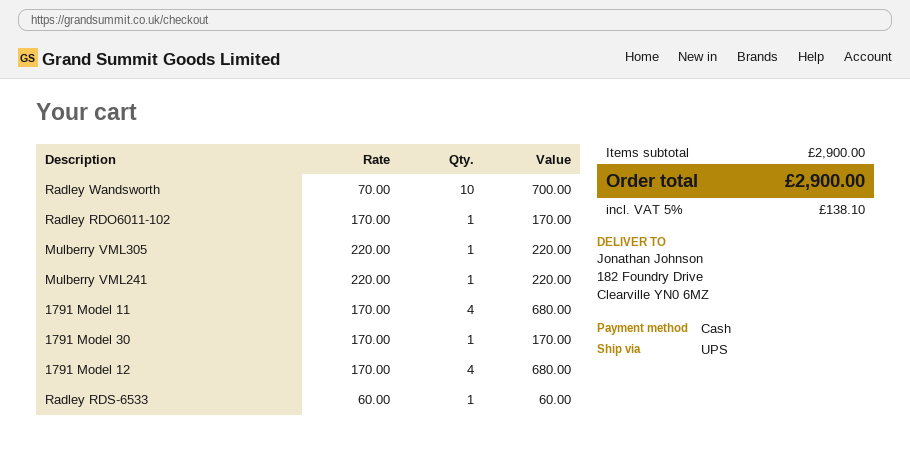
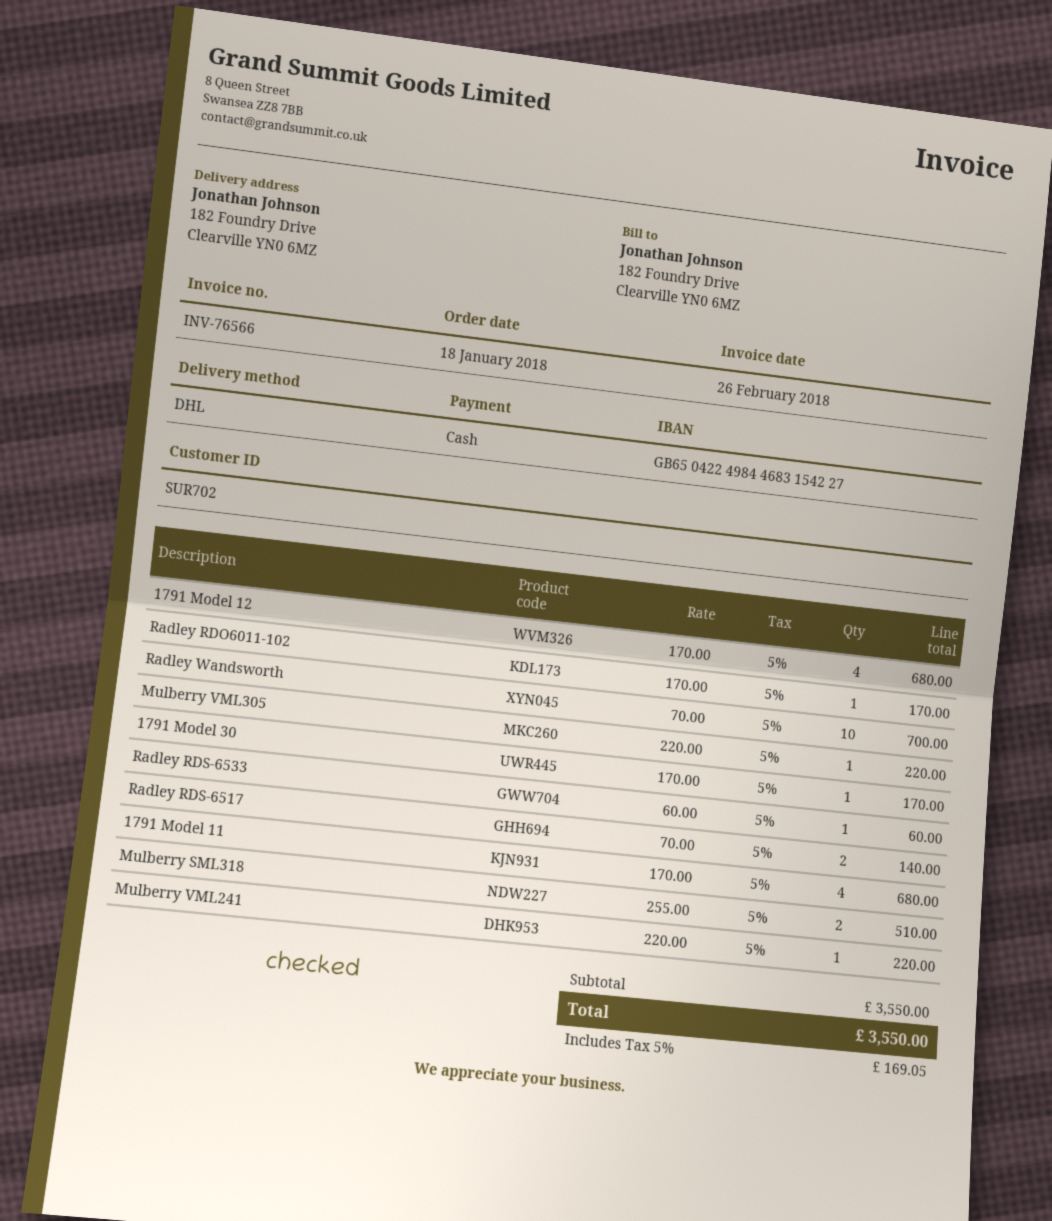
shipping method: UPS -> DHL
Radley RDS-6517: none -> 2 x 70.00 = 140.00
Mulberry SML318: none -> 2 x 255.00 = 510.00
subtotal: 2900.00 -> 3550.00
tax: 5% = 138.10 -> 5% = 169.05
total: 2900.00 -> 3550.00

